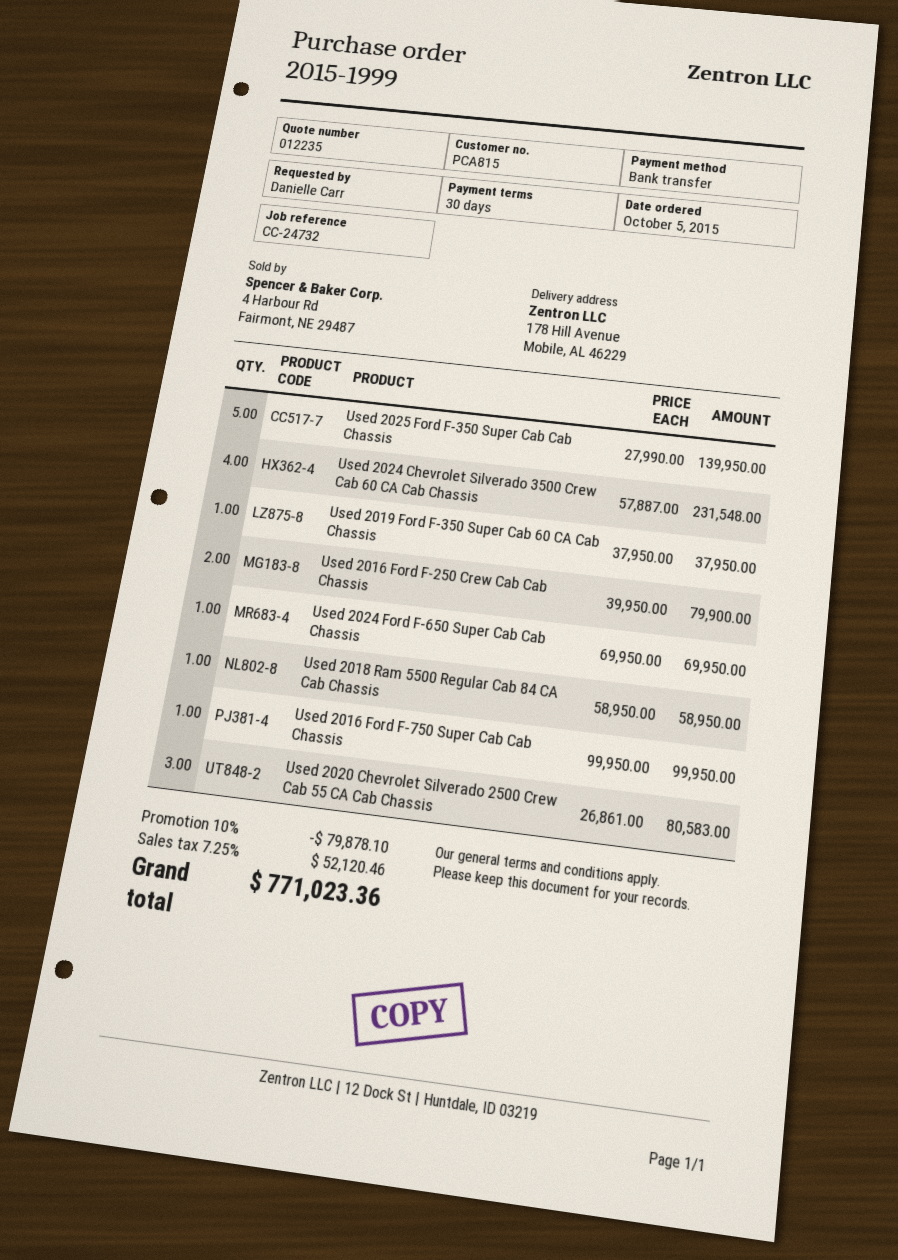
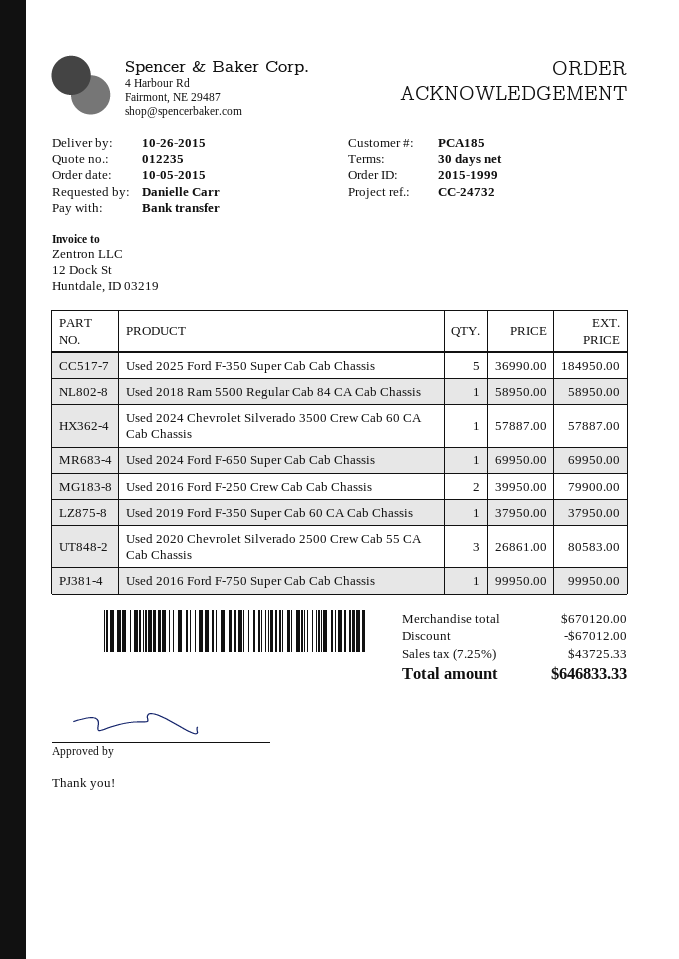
customer number: PCA815 -> PCA185
Used 2025 Ford F-350 Super Cab Cab Chassis: 5 x 27990.00 = 139950.00 -> 5 x 36990.00 = 184950.00
Used 2024 Chevrolet Silverado 3500 Crew Cab 60 CA Cab Chassis: 4 x 57887.00 = 231548.00 -> 1 x 57887.00 = 57887.00
discount: 79878.10 -> 67012.00
tax: 7.25% = 52120.46 -> 7.25% = 43725.33
total: 771023.36 -> 646833.33

